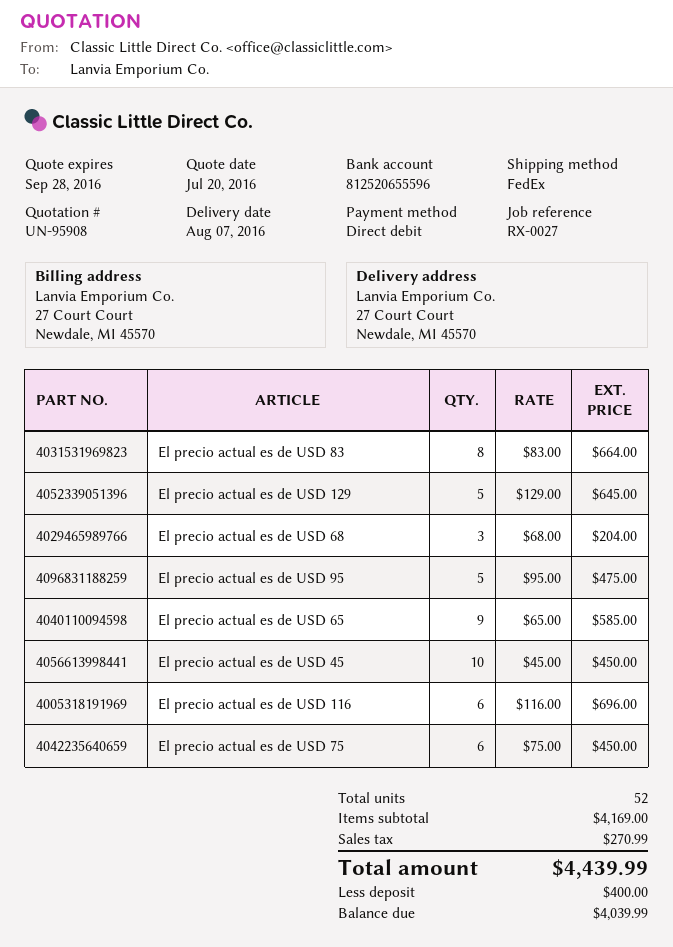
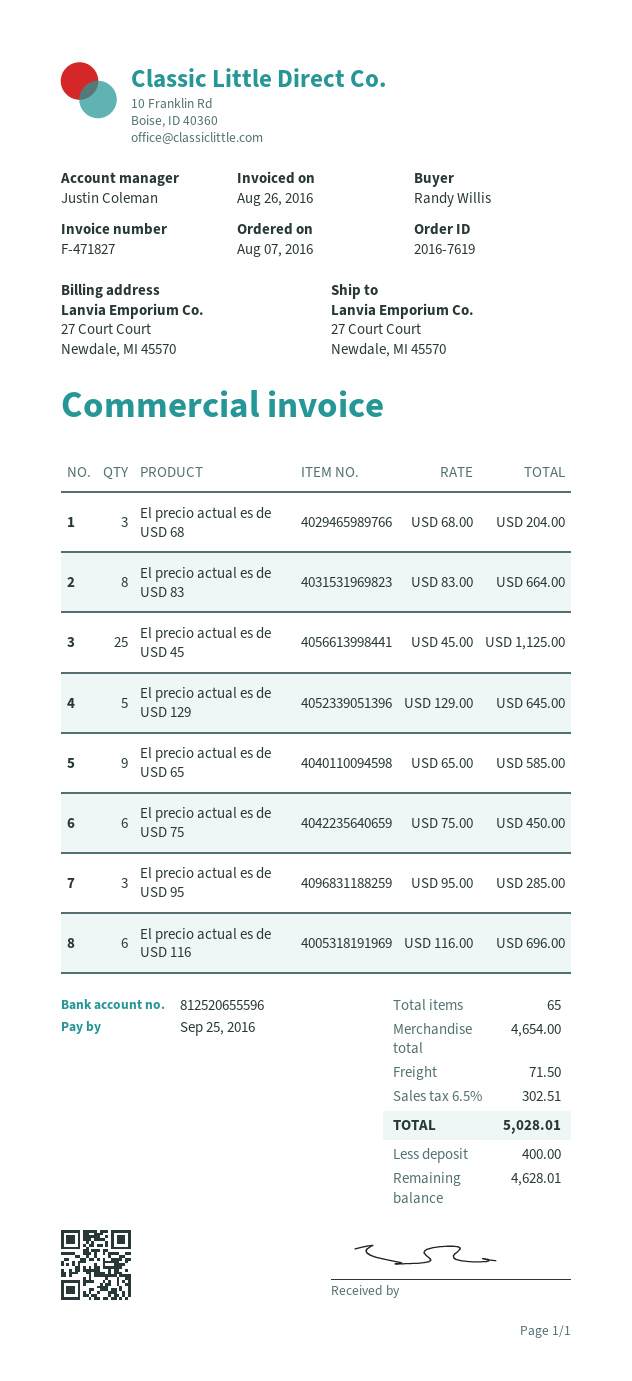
El precio actual es de USD 95: 5 x 95.00 = 475.00 -> 3 x 95.00 = 285.00
El precio actual es de USD 45: 10 x 45.00 = 450.00 -> 25 x 45.00 = 1125.00
total quantity: 52 -> 65
subtotal: 4169.00 -> 4654.00
shipping: none -> 71.50
tax: 270.99 -> 302.51
total: 4439.99 -> 5028.01
balance: 4039.99 -> 4628.01

